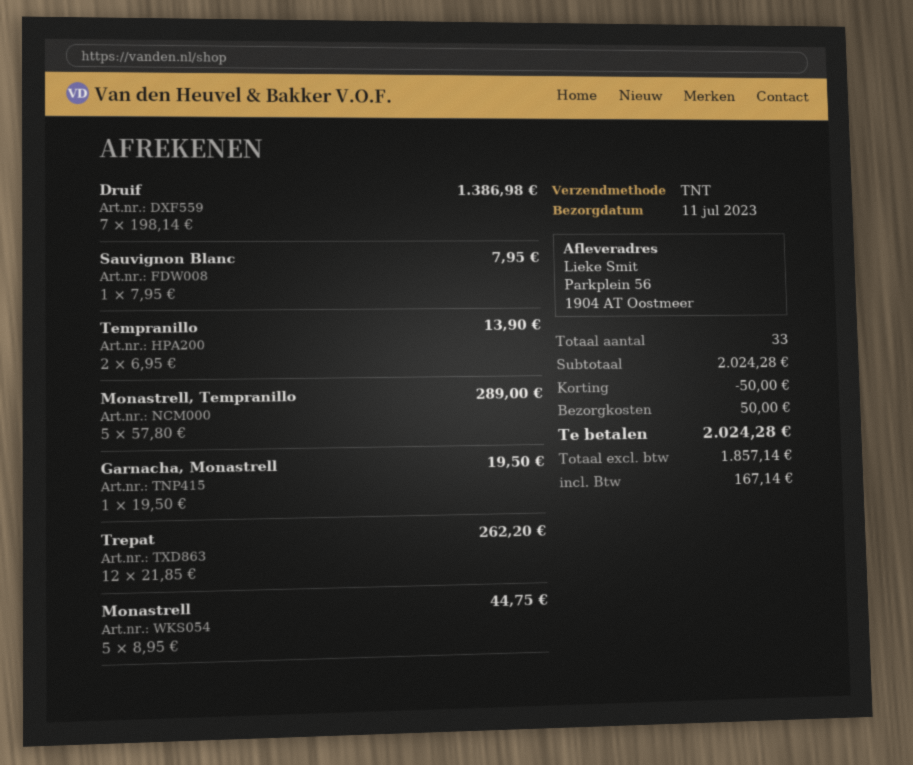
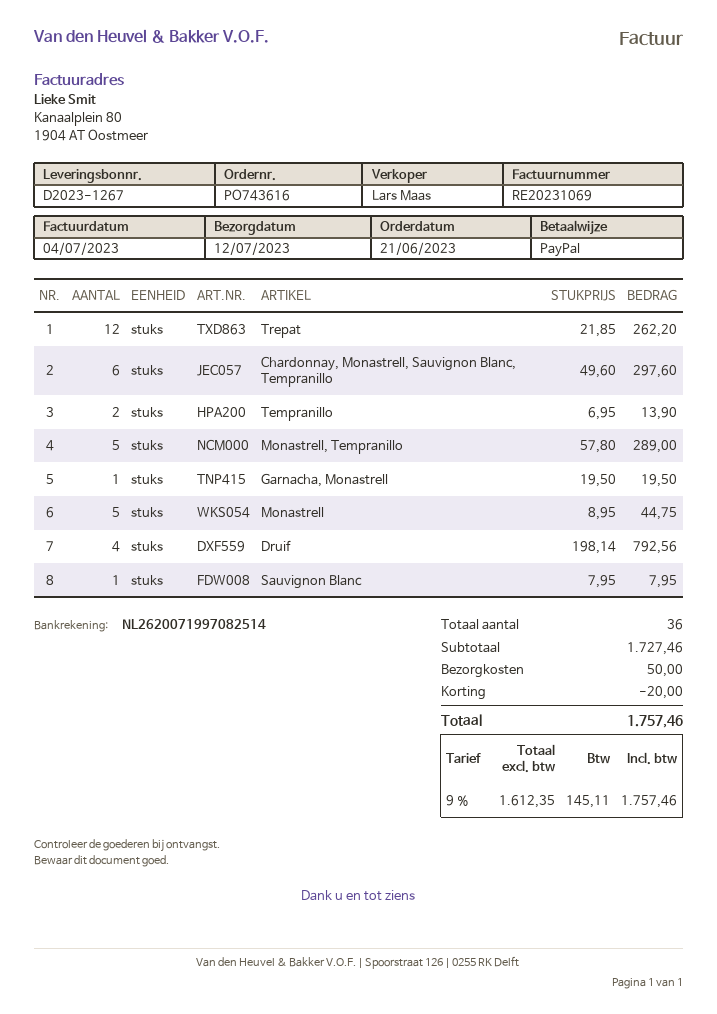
delivery date: 2023-07-11 -> 2023-07-12
Druif: 7 x 198.14 = 1386.98 -> 4 x 198.14 = 792.56
Chardonnay, Monastrell, Sauvignon Blanc, Tempranillo: none -> 6 x 49.60 = 297.60
total quantity: 33 -> 36
subtotal: 2024.28 -> 1727.46
discount: 50.00 -> 20.00
net: 1857.14 -> 1612.35
tax: 167.14 -> 145.11
total: 2024.28 -> 1757.46

